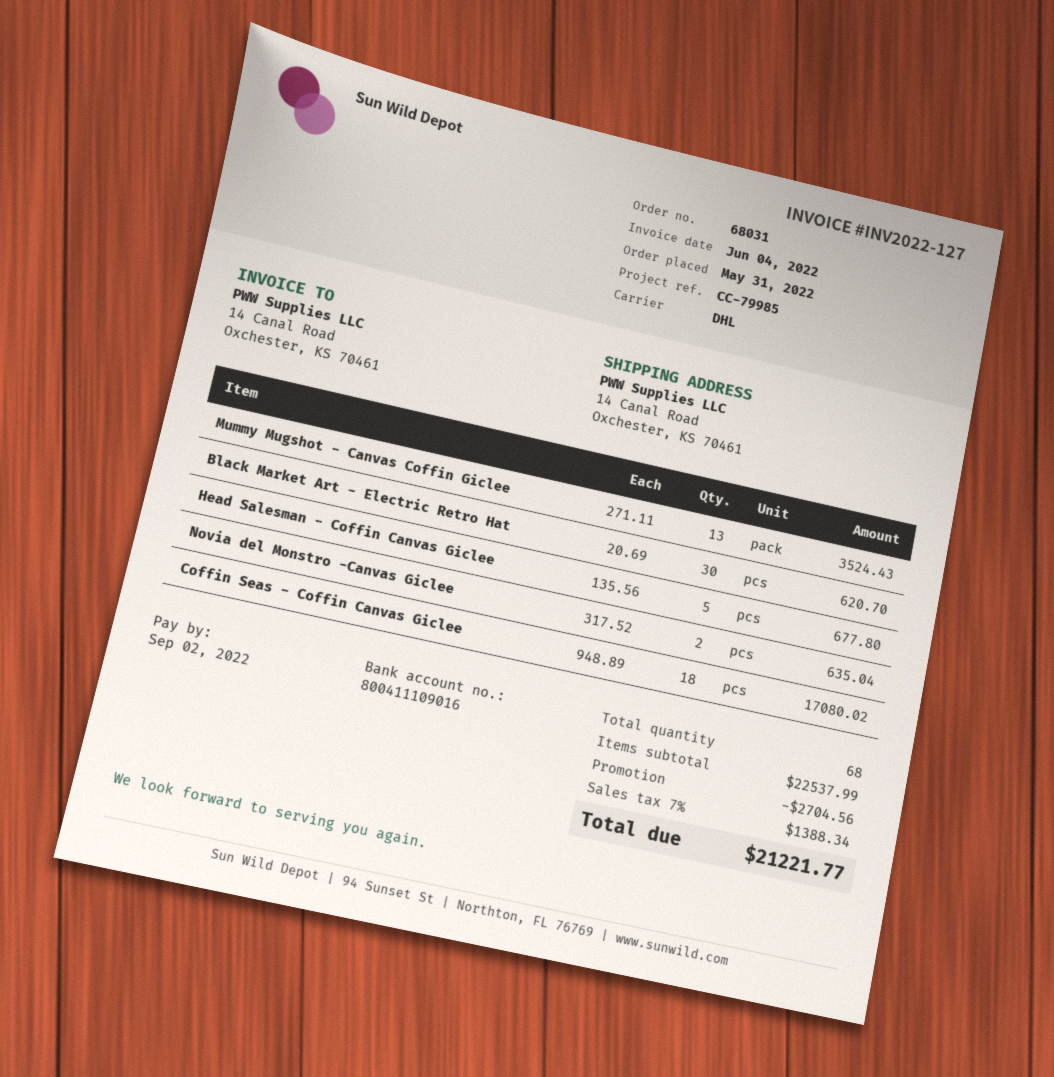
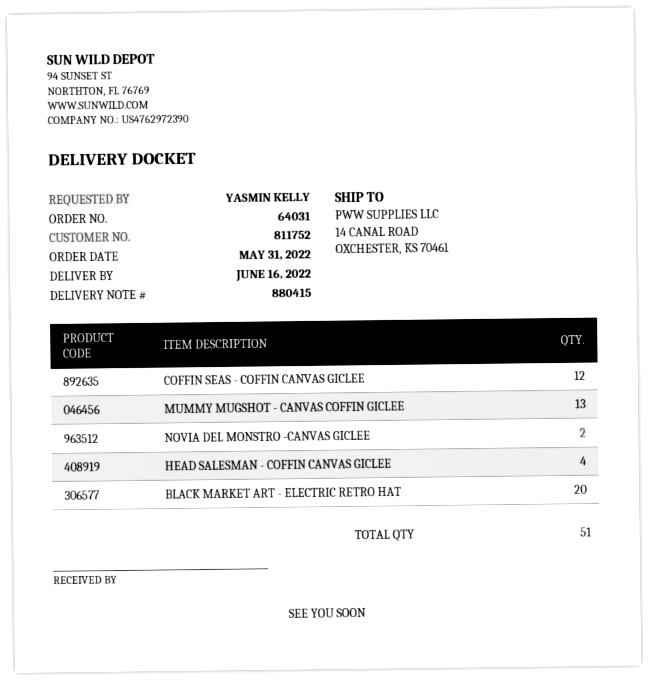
order number: 68031 -> 64031
Black Market Art - Electric Retro Hat: 30 -> 20
Head Salesman - Coffin Canvas Giclee: 5 -> 4
Coffin Seas - Coffin Canvas Giclee: 18 -> 12
total quantity: 68 -> 51

